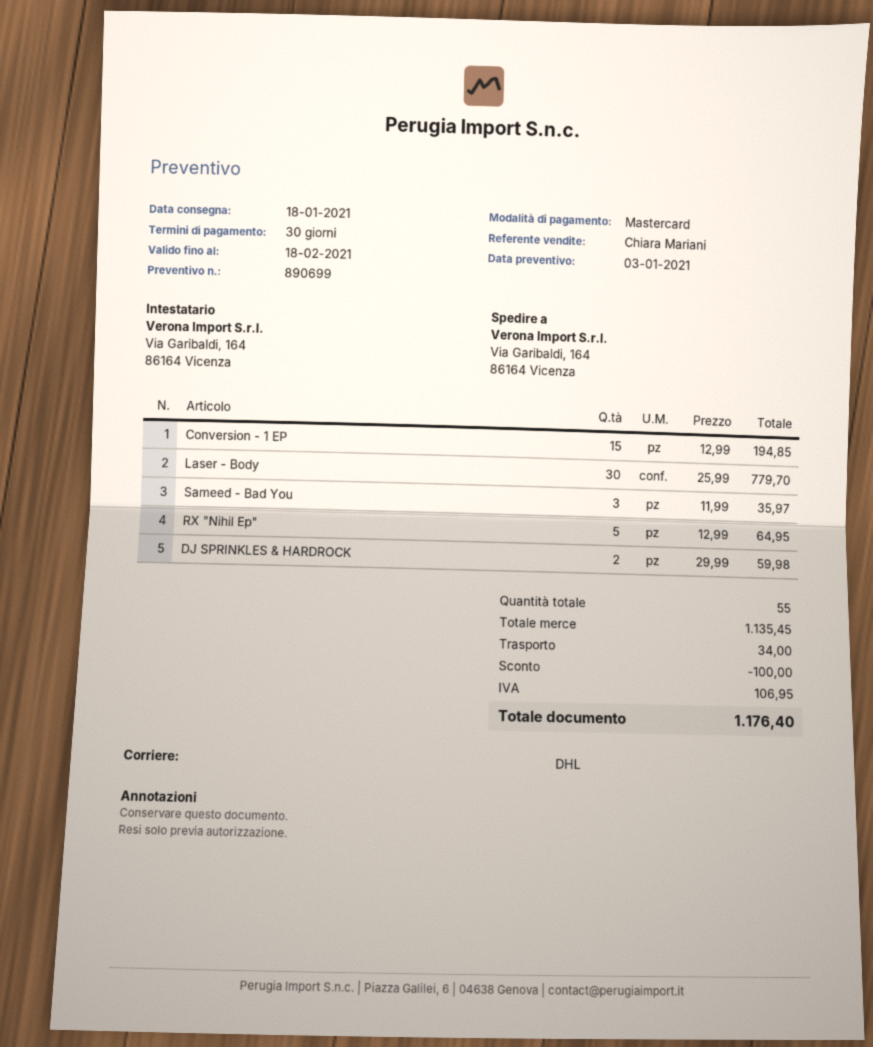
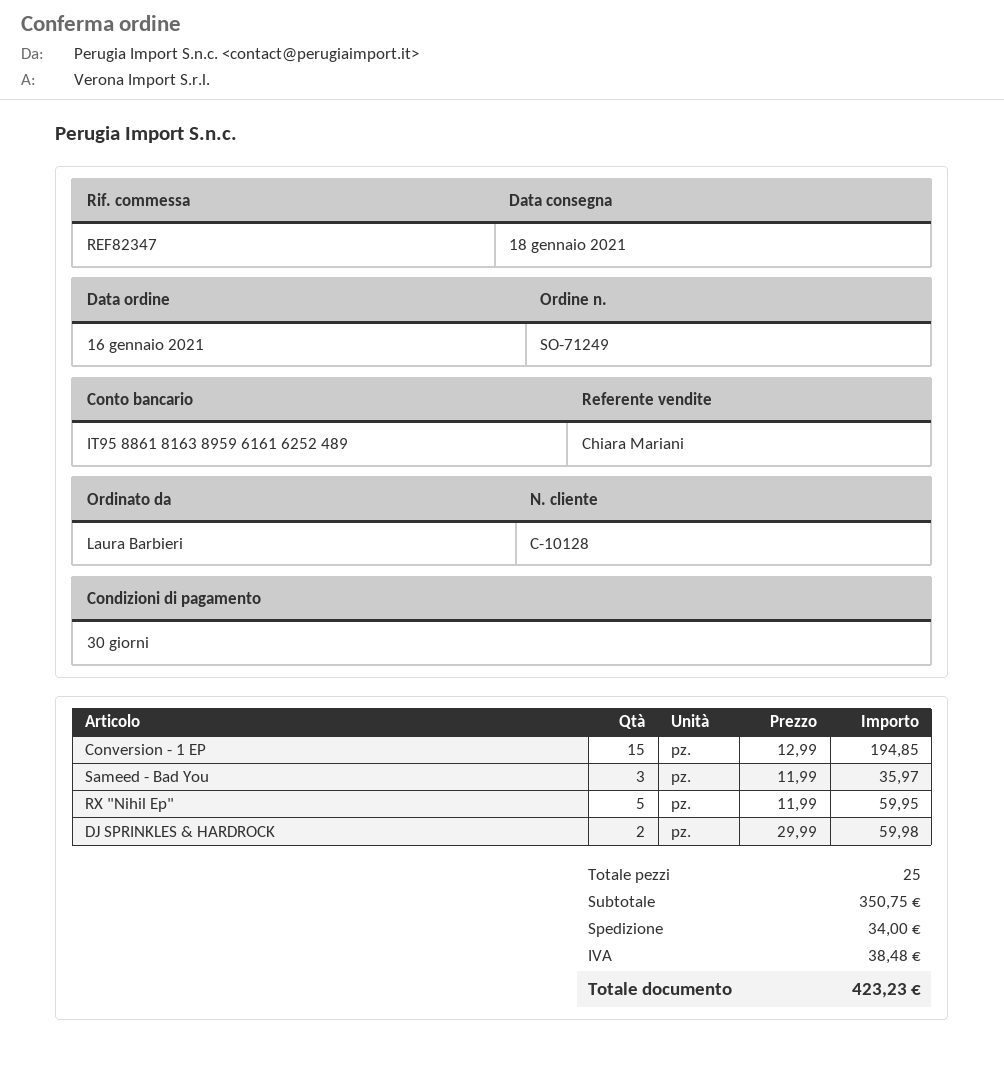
Laser - Body: 30 x 25.99 = 779.70 -> none
RX "Nihil Ep": 5 x 12.99 = 64.95 -> 5 x 11.99 = 59.95
total quantity: 55 -> 25
subtotal: 1135.45 -> 350.75
discount: 100.00 -> none
tax: 106.95 -> 38.48
total: 1176.40 -> 423.23

